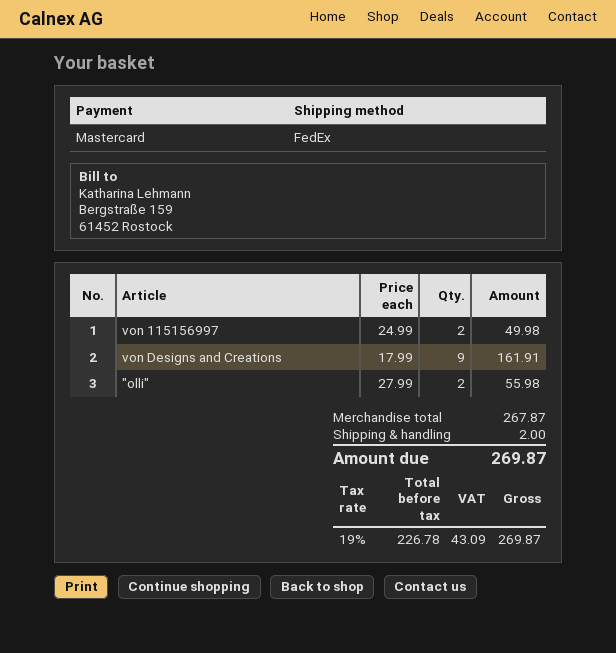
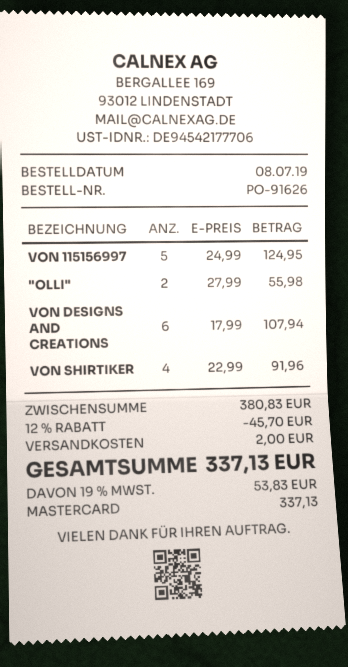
von 115156997: 2 x 24.99 = 49.98 -> 5 x 24.99 = 124.95
von Designs and Creations: 9 x 17.99 = 161.91 -> 6 x 17.99 = 107.94
VON SHIRTIKER: none -> 4 x 22.99 = 91.96
subtotal: 267.87 -> 380.83
discount: none -> 12% = 45.70
tax: 19% = 43.09 -> 19% = 53.83
total: 269.87 -> 337.13

